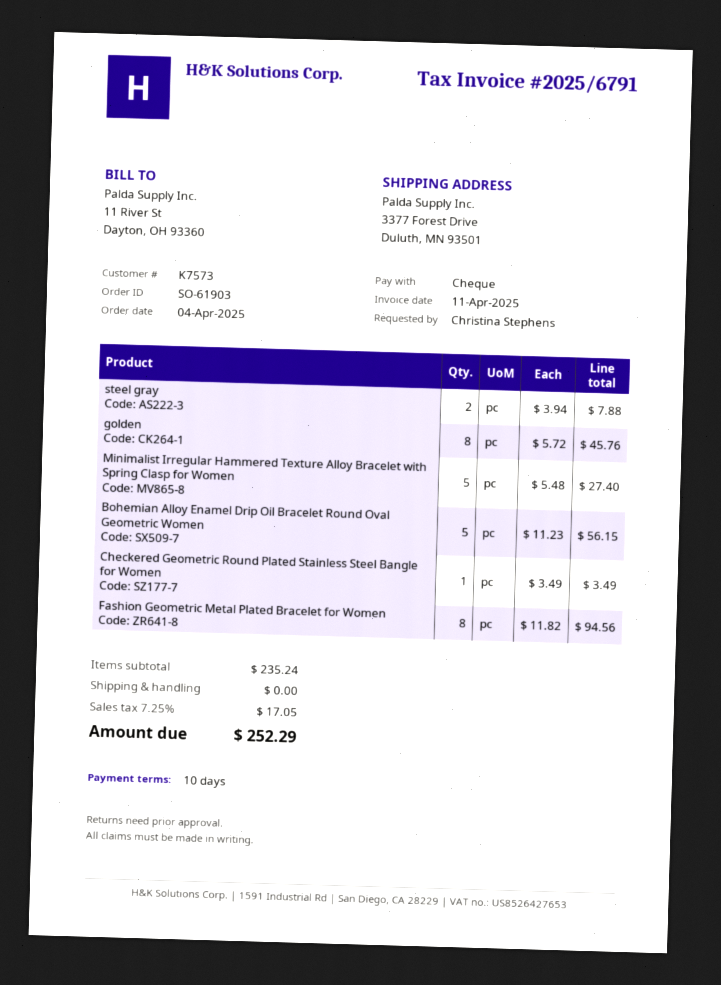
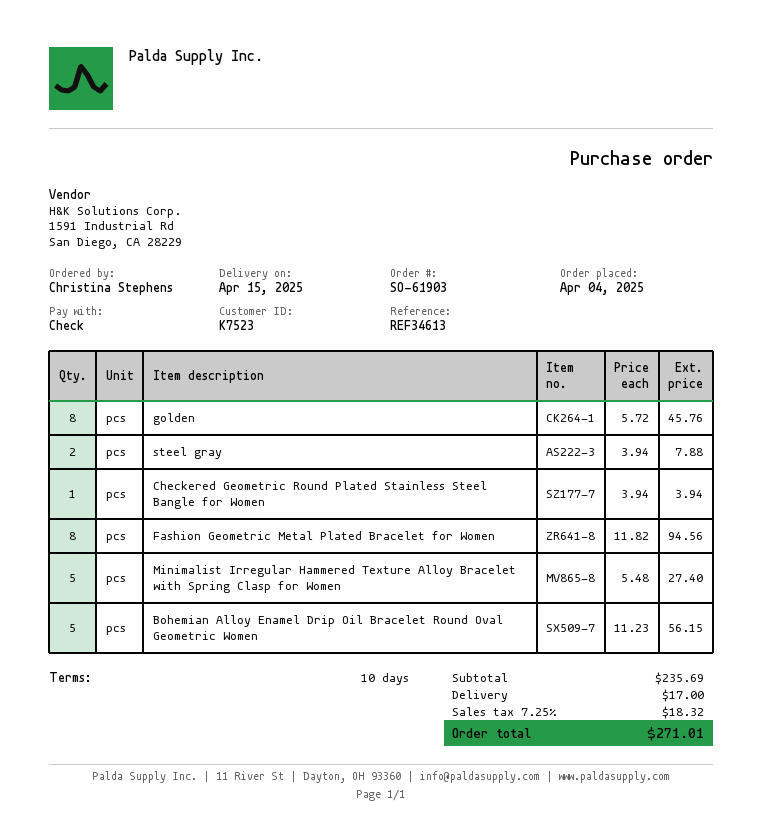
customer number: K7573 -> K7523
Checkered Geometric Round Plated Stainless Steel Bangle for Women: 1 x 3.49 = 3.49 -> 1 x 3.94 = 3.94
subtotal: 235.24 -> 235.69
shipping: 0.00 -> 17.00
tax: 7.25% = 17.05 -> 7.25% = 18.32
total: 252.29 -> 271.01

